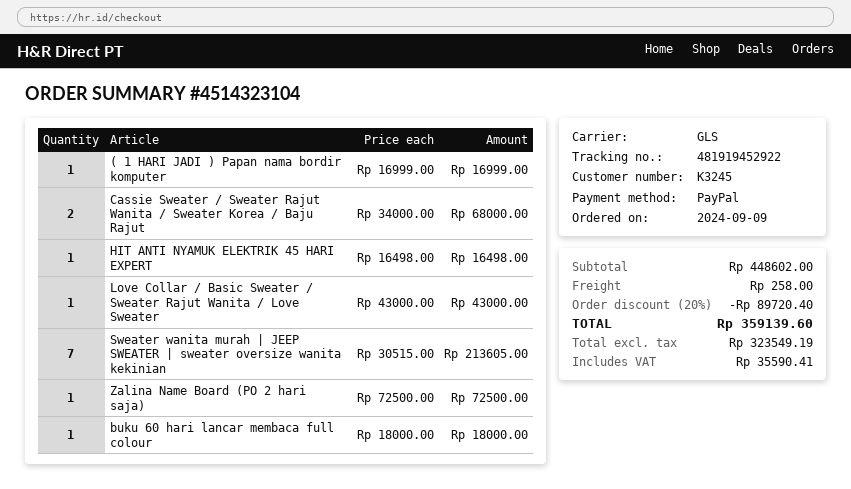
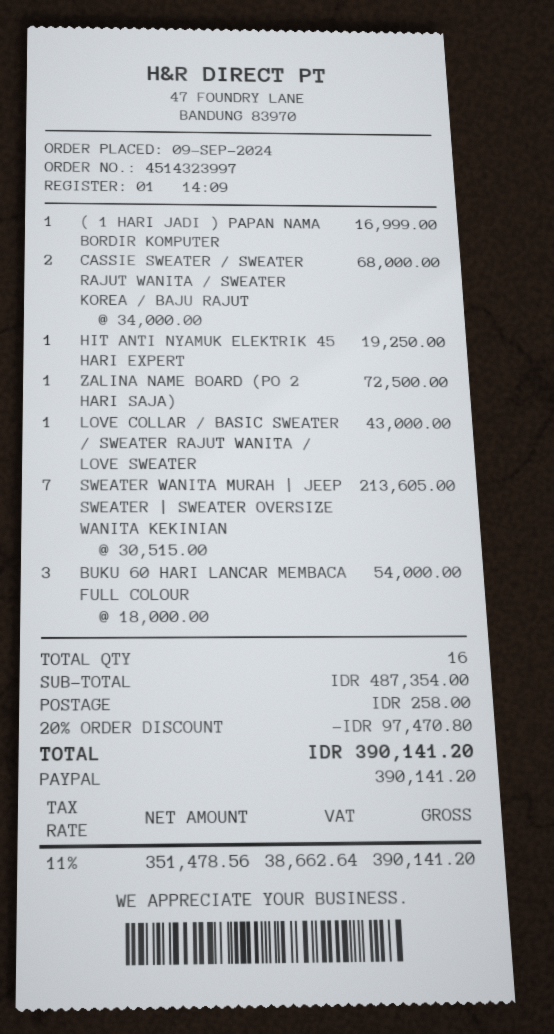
order number: 4514323104 -> 4514323997
HIT ANTI NYAMUK ELEKTRIK 45 HARI EXPERT: 1 x 16498.00 = 16498.00 -> 1 x 19250.00 = 19250.00
buku 60 hari lancar membaca full colour: 1 x 18000.00 = 18000.00 -> 3 x 18000.00 = 54000.00
subtotal: 448602.00 -> 487354.00
discount: 20% = 89720.40 -> 20% = 97470.80
net: 323549.19 -> 351478.56
tax: 35590.41 -> 38662.64
total: 359139.60 -> 390141.20

